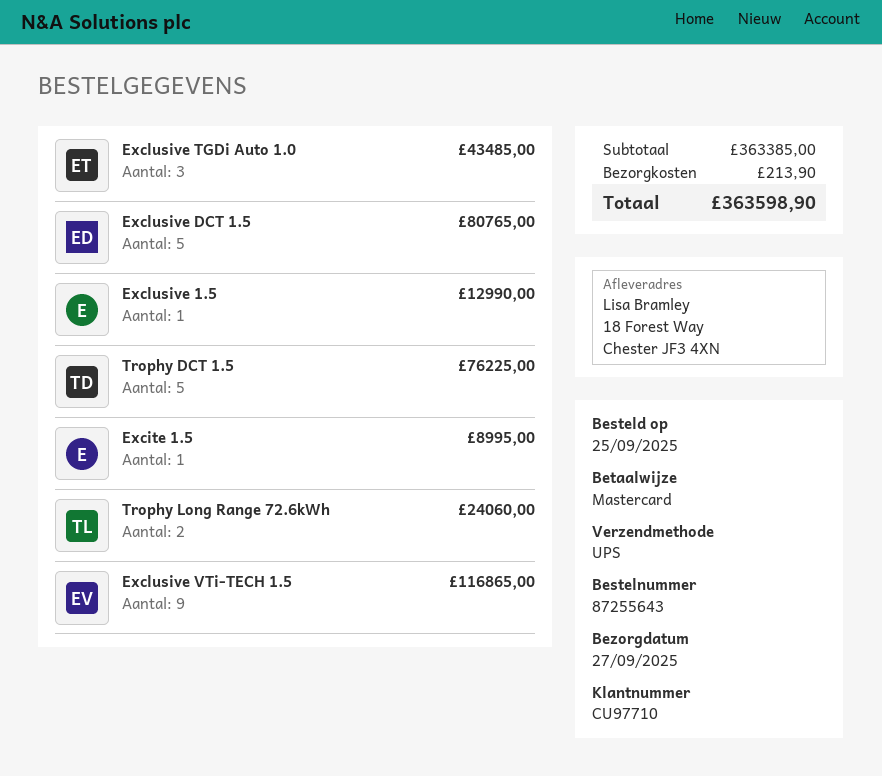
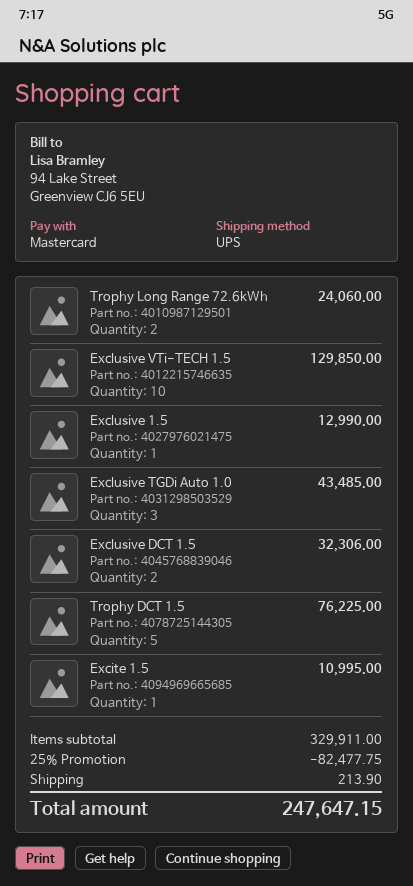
Exclusive DCT 1.5: 5 for 80765.00 -> 2 for 32306.00
Excite 1.5: 1 for 8995.00 -> 1 for 10995.00
Exclusive VTi-TECH 1.5: 9 for 116865.00 -> 10 for 129850.00
subtotal: 363385.00 -> 329911.00
discount: none -> 25% = 82477.75
total: 363598.90 -> 247647.15

